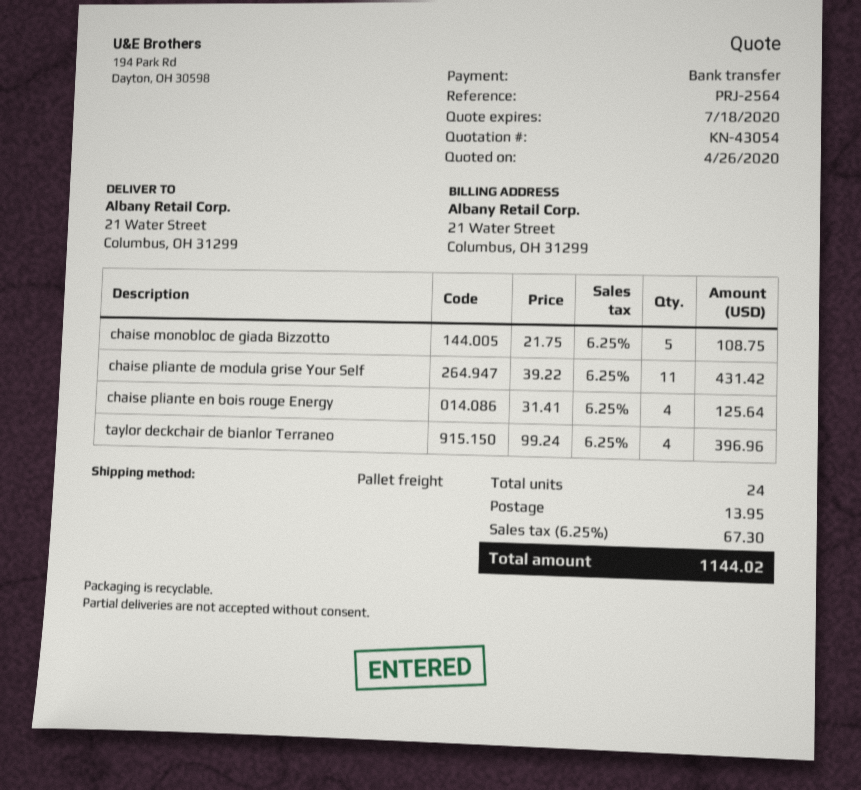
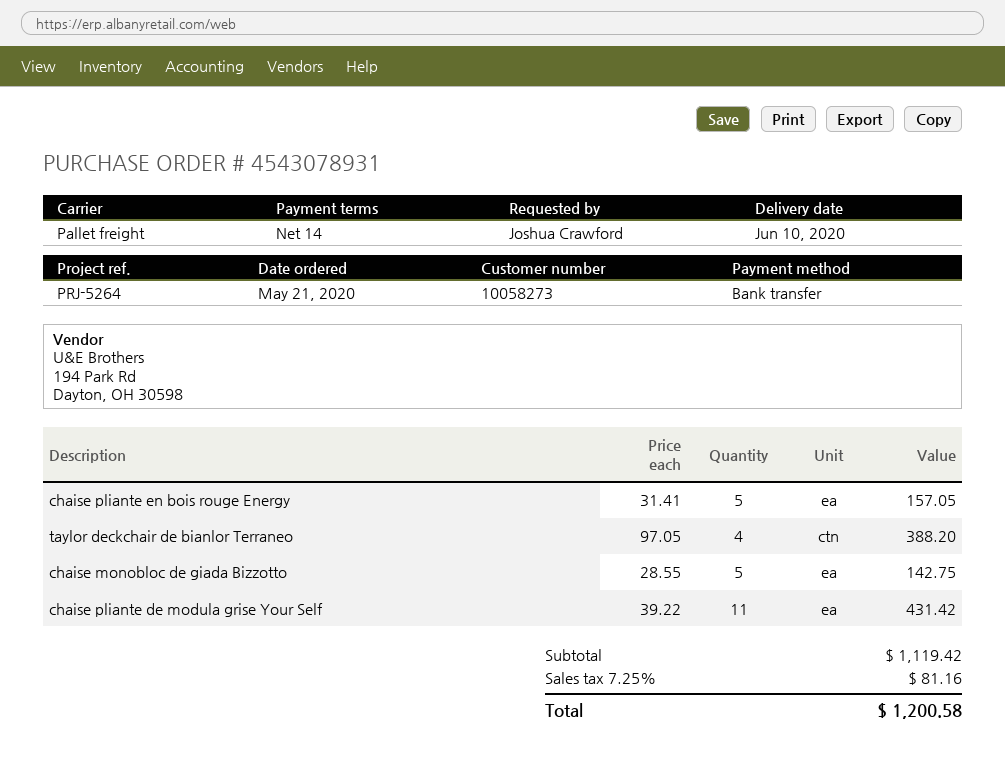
reference: PRJ-2564 -> PRJ-5264
chaise monobloc de giada Bizzotto: 5 x 21.75 = 108.75 -> 5 x 28.55 = 142.75
chaise pliante en bois rouge Energy: 4 x 31.41 = 125.64 -> 5 x 31.41 = 157.05
taylor deckchair de bianlor Terraneo: 4 x 99.24 = 396.96 -> 4 x 97.05 = 388.20
shipping: 13.95 -> none
tax: 6.25% = 67.30 -> 7.25% = 81.16
total: 1144.02 -> 1200.58

